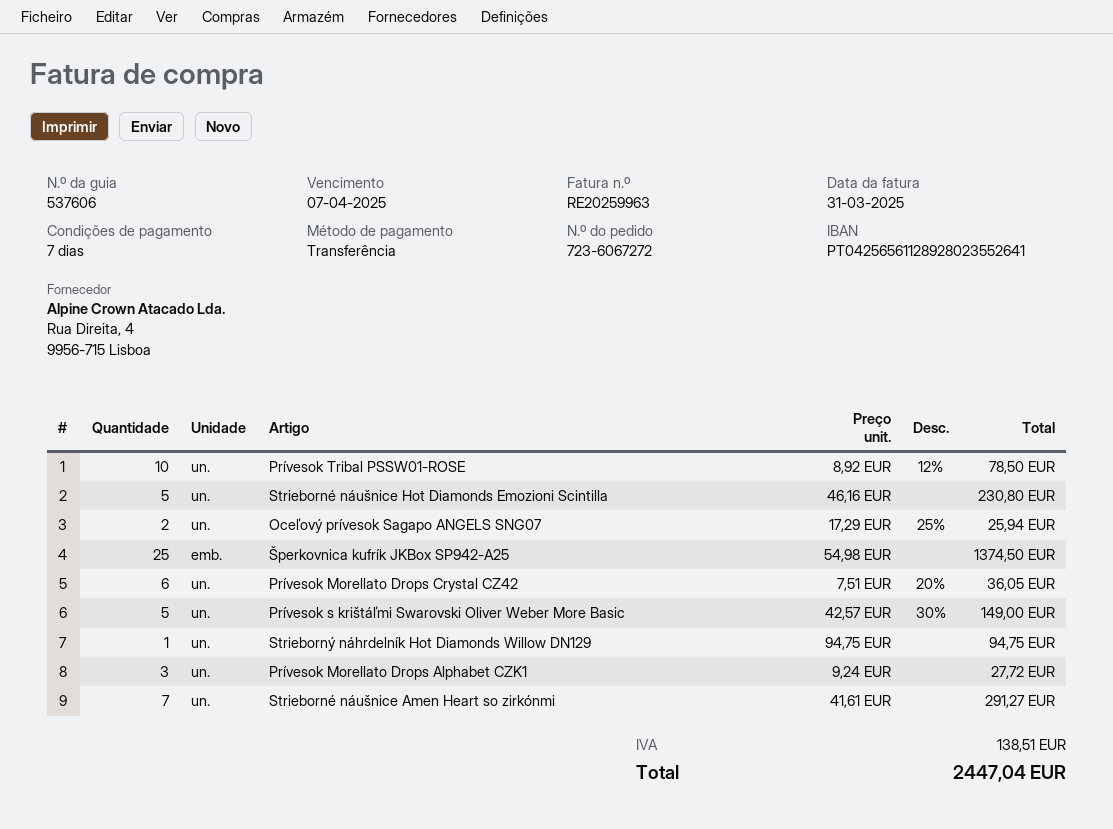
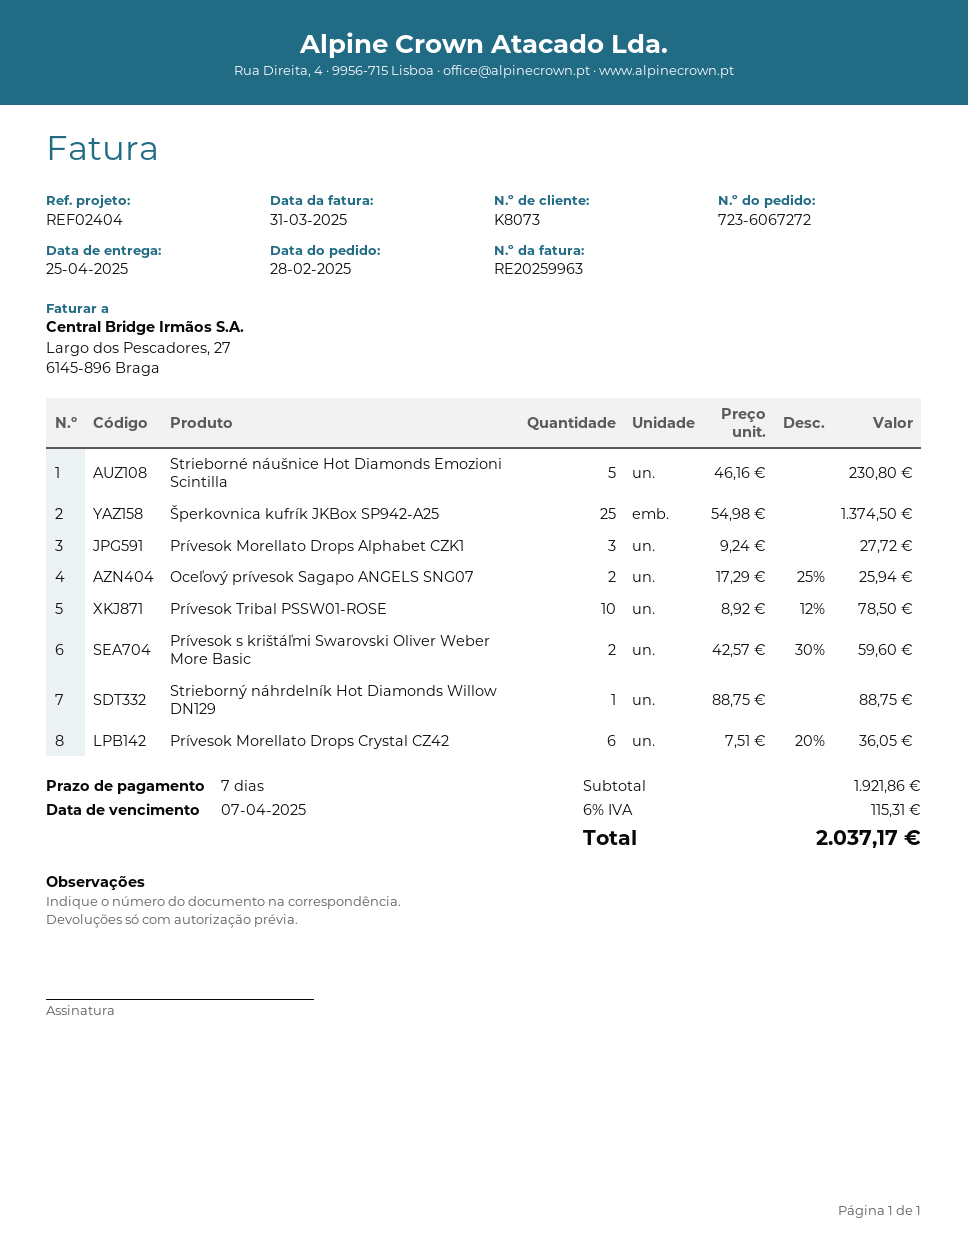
Prívesok s krištáľmi Swarovski Oliver Weber More Basic: 5 x 42.57 - 30% = 149.00 -> 2 x 42.57 - 30% = 59.60
Strieborný náhrdelník Hot Diamonds Willow DN129: 1 x 94.75 = 94.75 -> 1 x 88.75 = 88.75
Strieborné náušnice Amen Heart so zirkónmi: 7 x 41.61 = 291.27 -> none
tax: 138.51 -> 115.31
total: 2447.04 -> 2037.17

